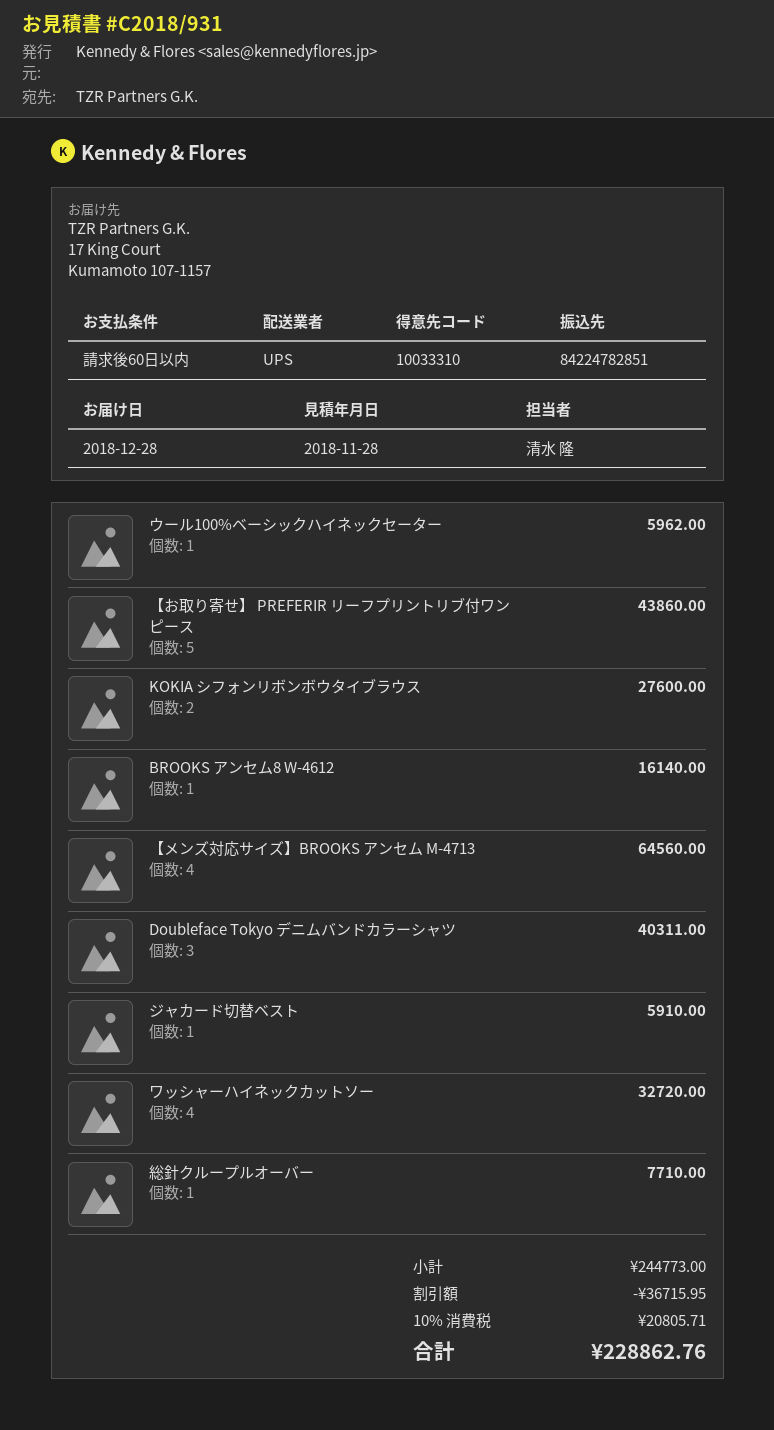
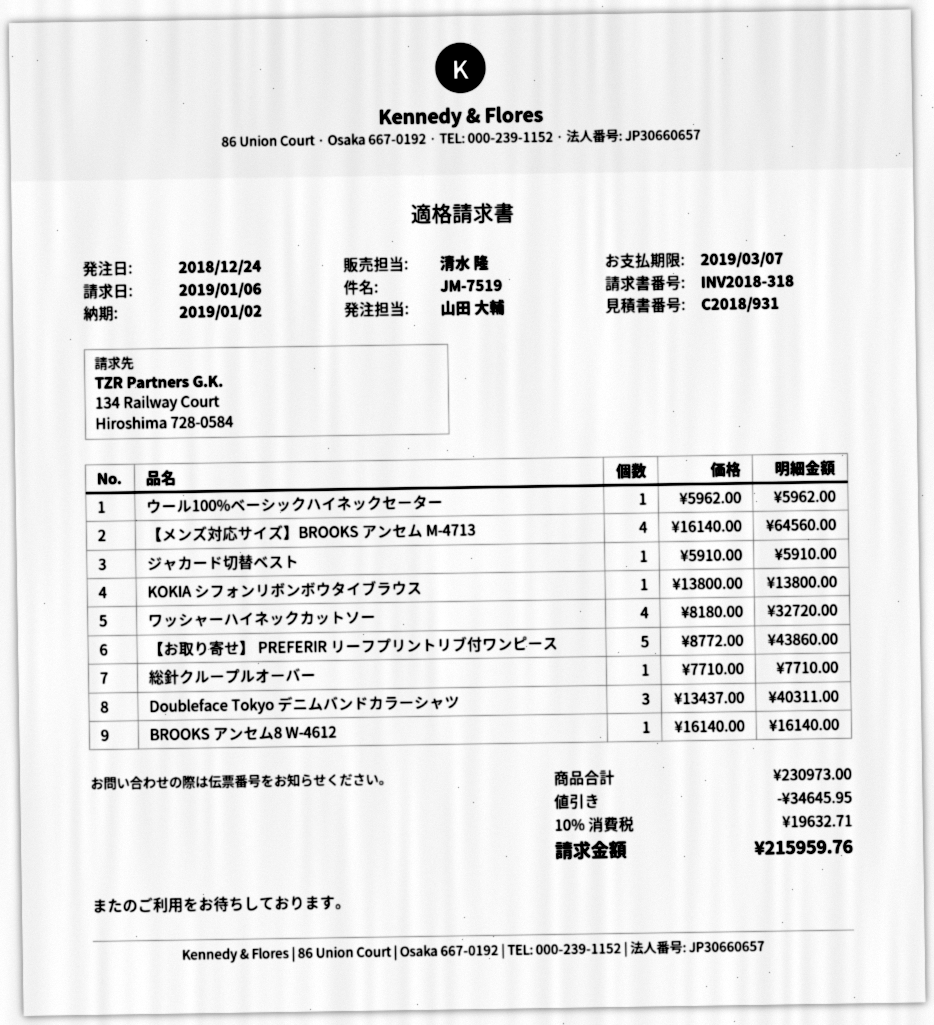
delivery date: 2018-12-28 -> 2019-01-02
KOKIA シフォンリボンボウタイブラウス: 2 for 27600.00 -> 1 for 13800.00
subtotal: 244773.00 -> 230973.00
discount: 36715.95 -> 34645.95
tax: 10% = 20805.71 -> 10% = 19632.71
total: 228862.76 -> 215959.76

